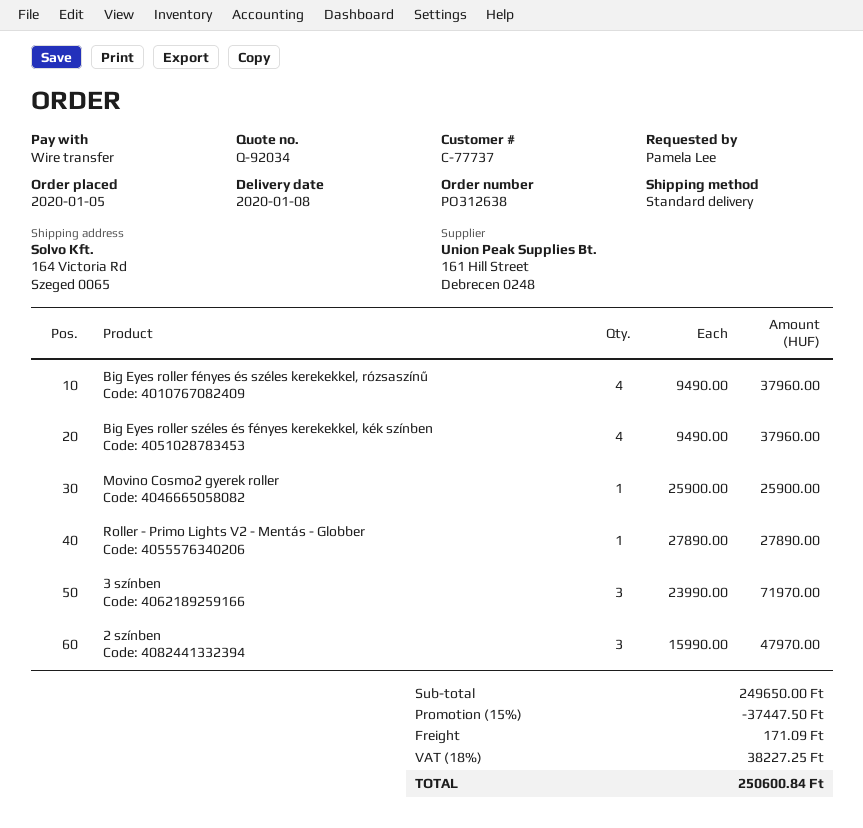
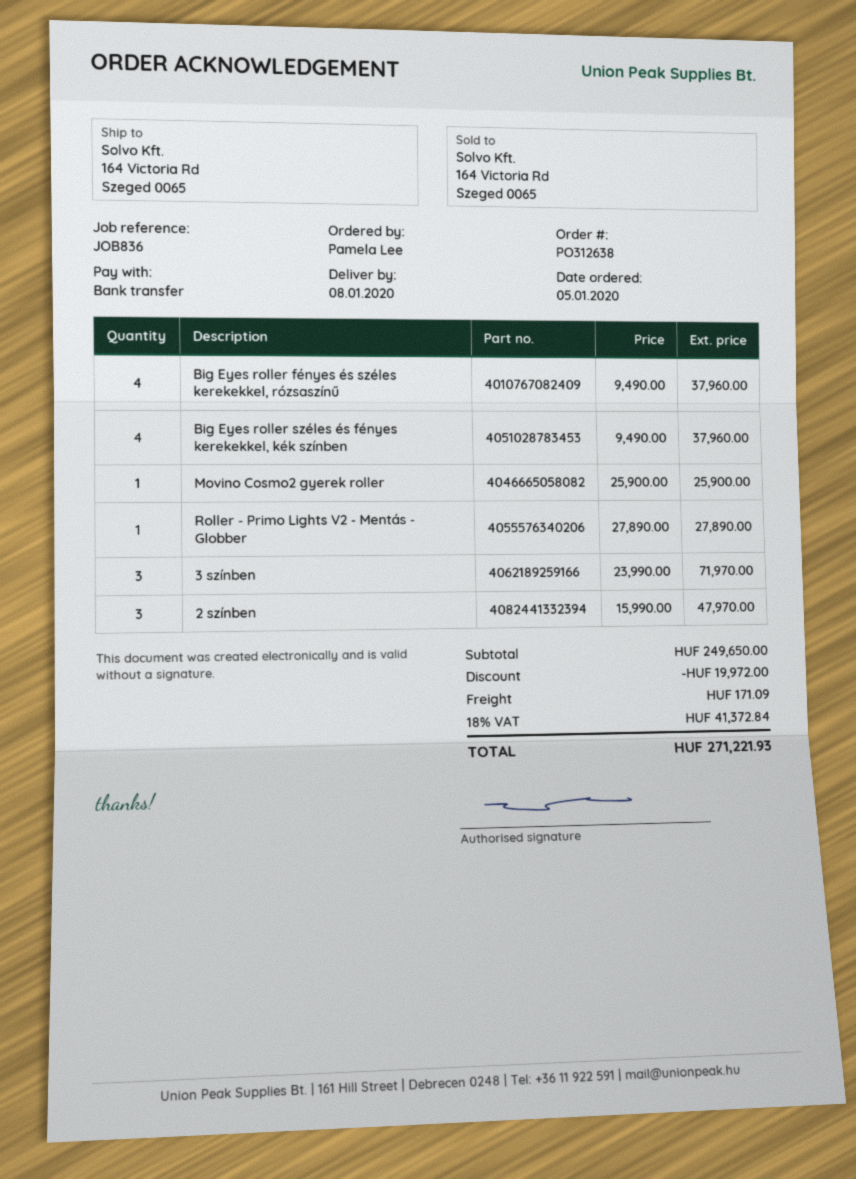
discount: 37447.50 -> 19972.00
tax: 18% = 38227.25 -> 18% = 41372.84
total: 250600.84 -> 271221.93

